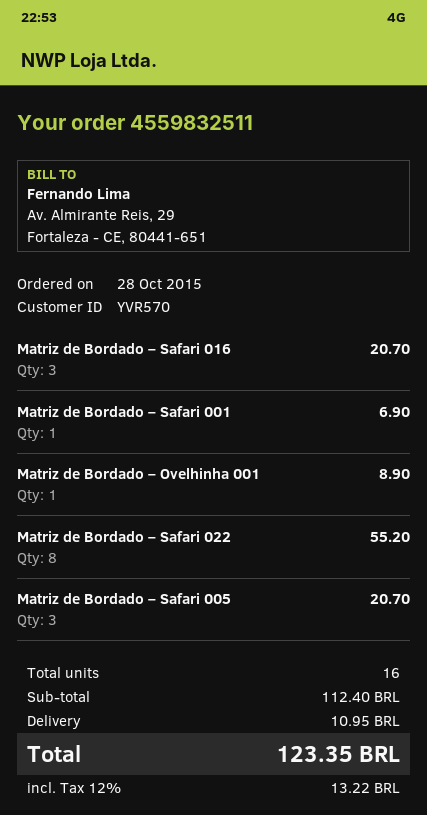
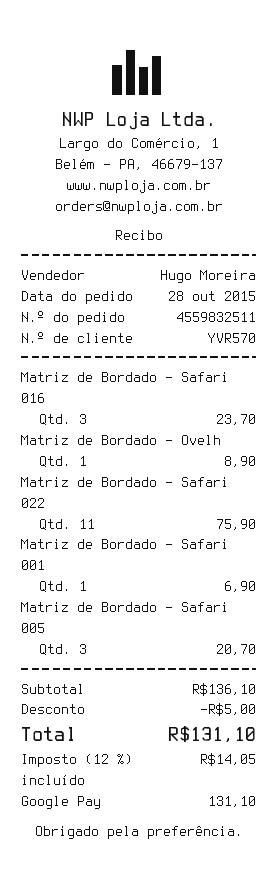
Matriz de Bordado – Safari 016: 3 for 20.70 -> 3 for 23.70
Matriz de Bordado – Safari 022: 8 for 55.20 -> 11 for 75.90
subtotal: 112.40 -> 136.10
discount: none -> 5.00
shipping: 10.95 -> none
tax: 12% = 13.22 -> 12% = 14.05
total: 123.35 -> 131.10

